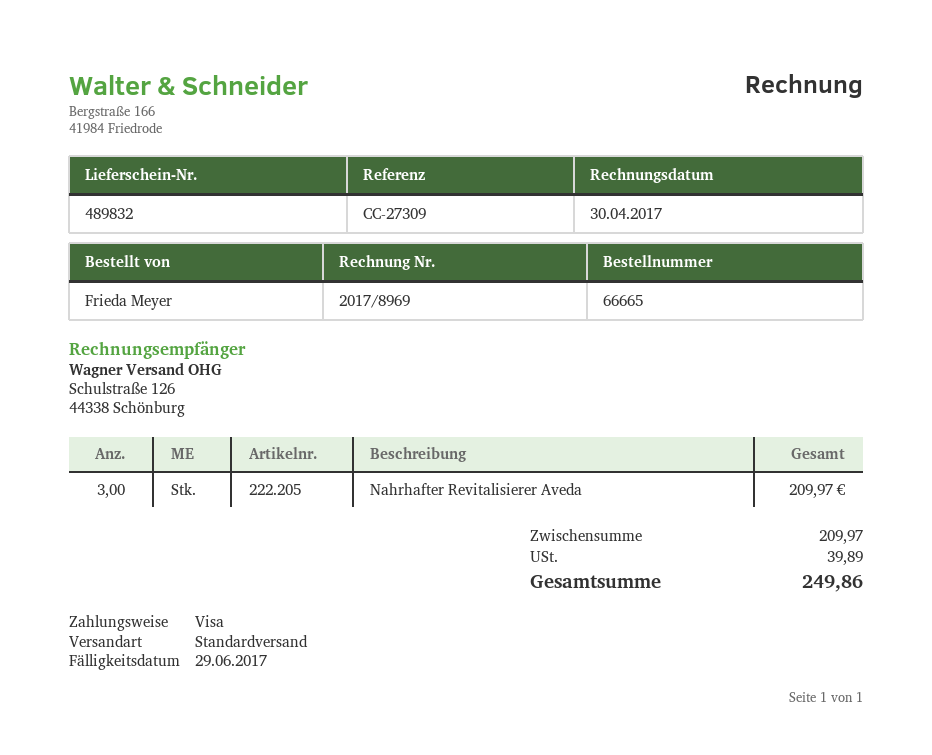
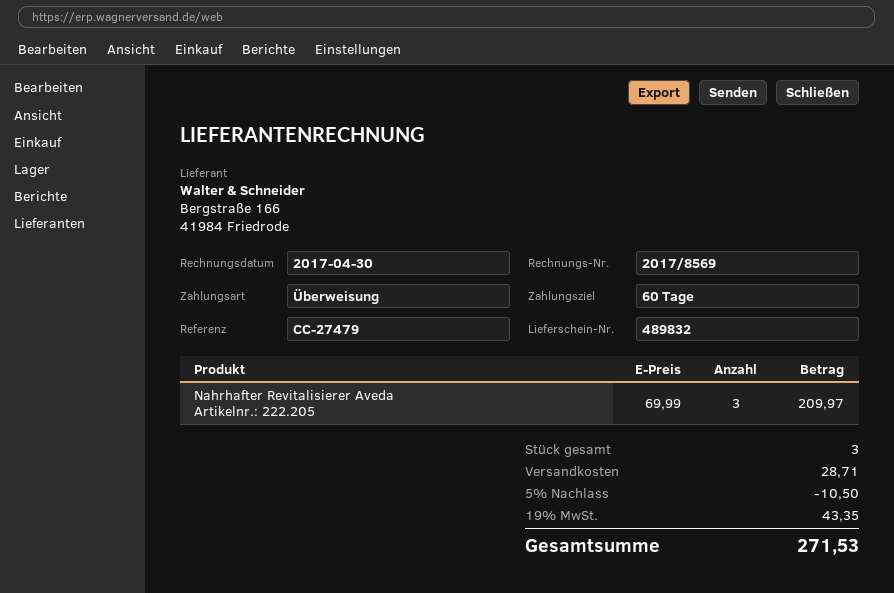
invoice number: 2017/8969 -> 2017/8569
reference: CC-27309 -> CC-27479
payment method: Visa -> bank transfer
discount: none -> 5% = 10.50
shipping: none -> 28.71
tax: 39.89 -> 43.35
total: 249.86 -> 271.53

